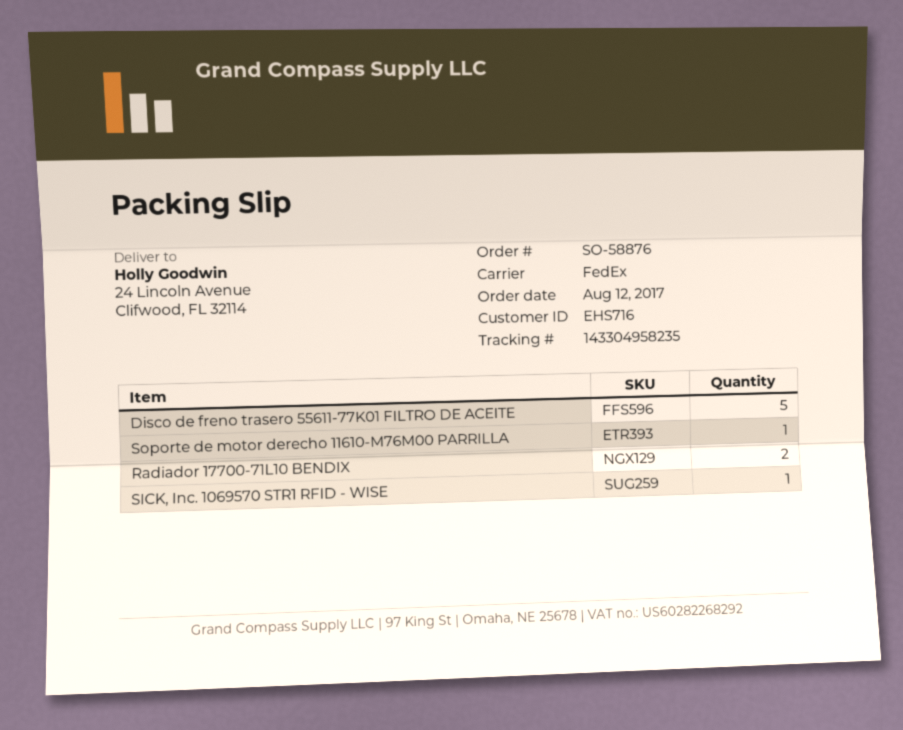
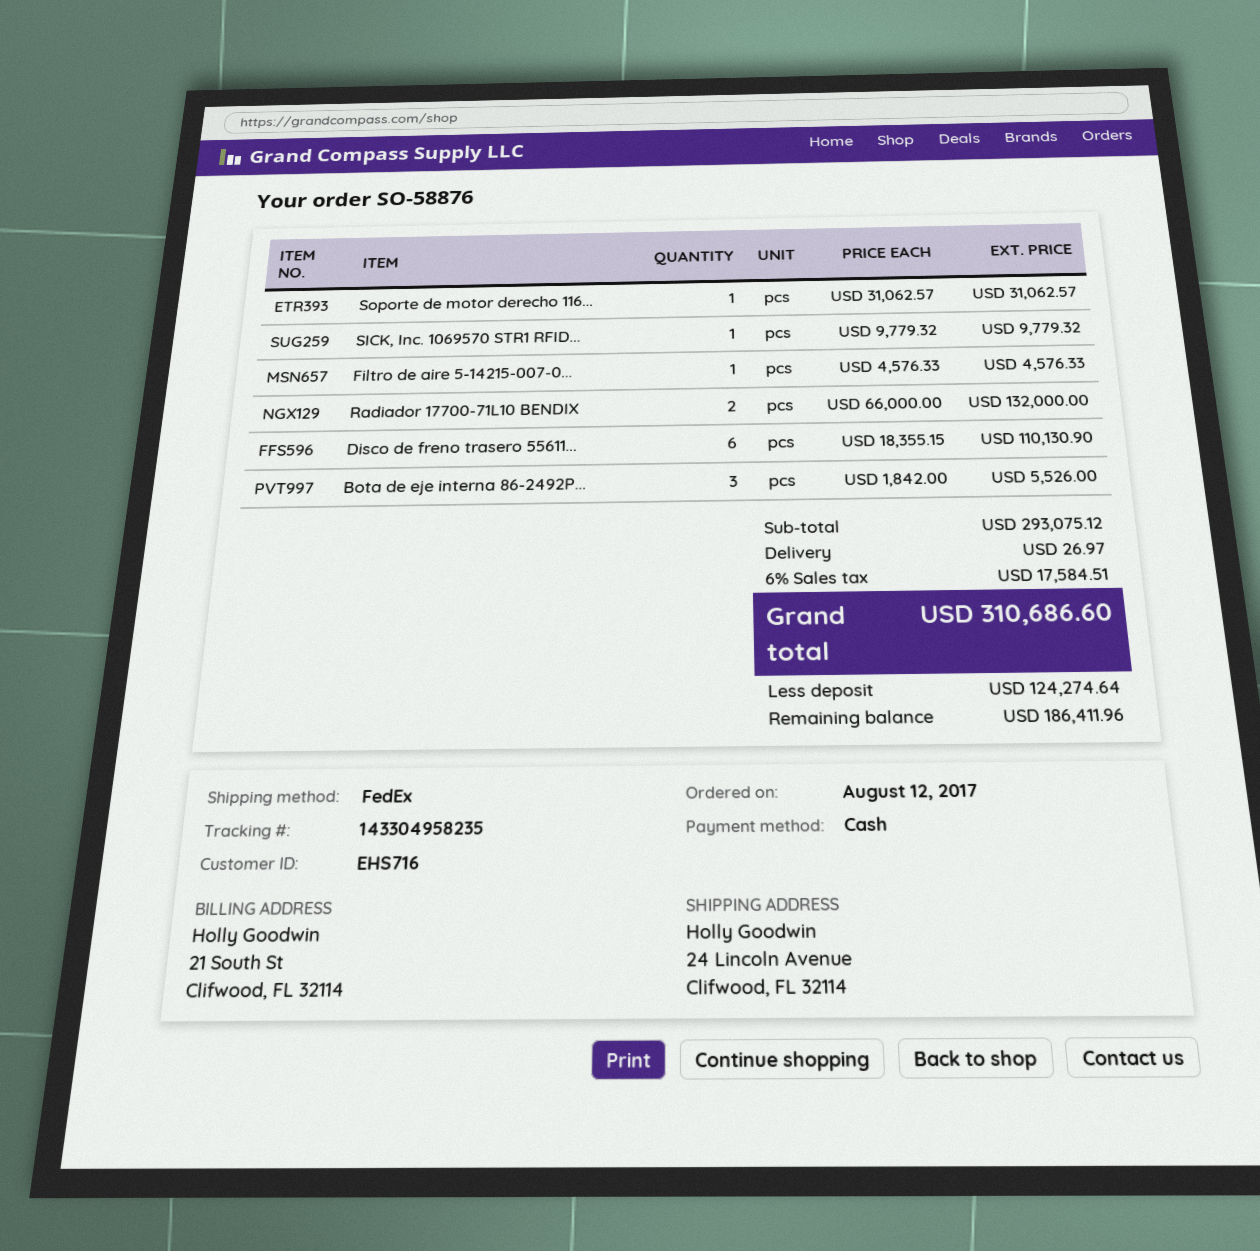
Disco de freno trasero 55611-77K01 FILTRO DE ACEITE: 5 -> 6
Filtro de aire 5-14215-007-0...: none -> 1
Bota de eje interna 86-2492P...: none -> 3

